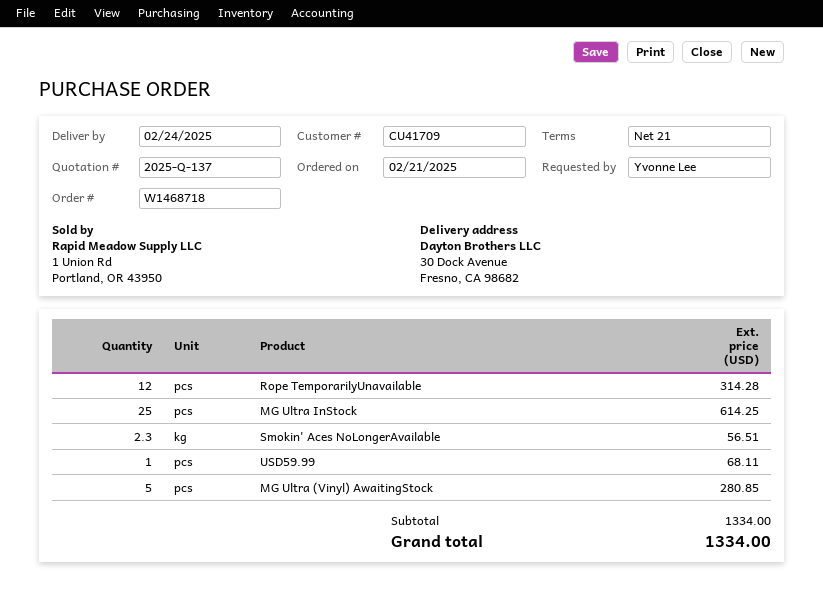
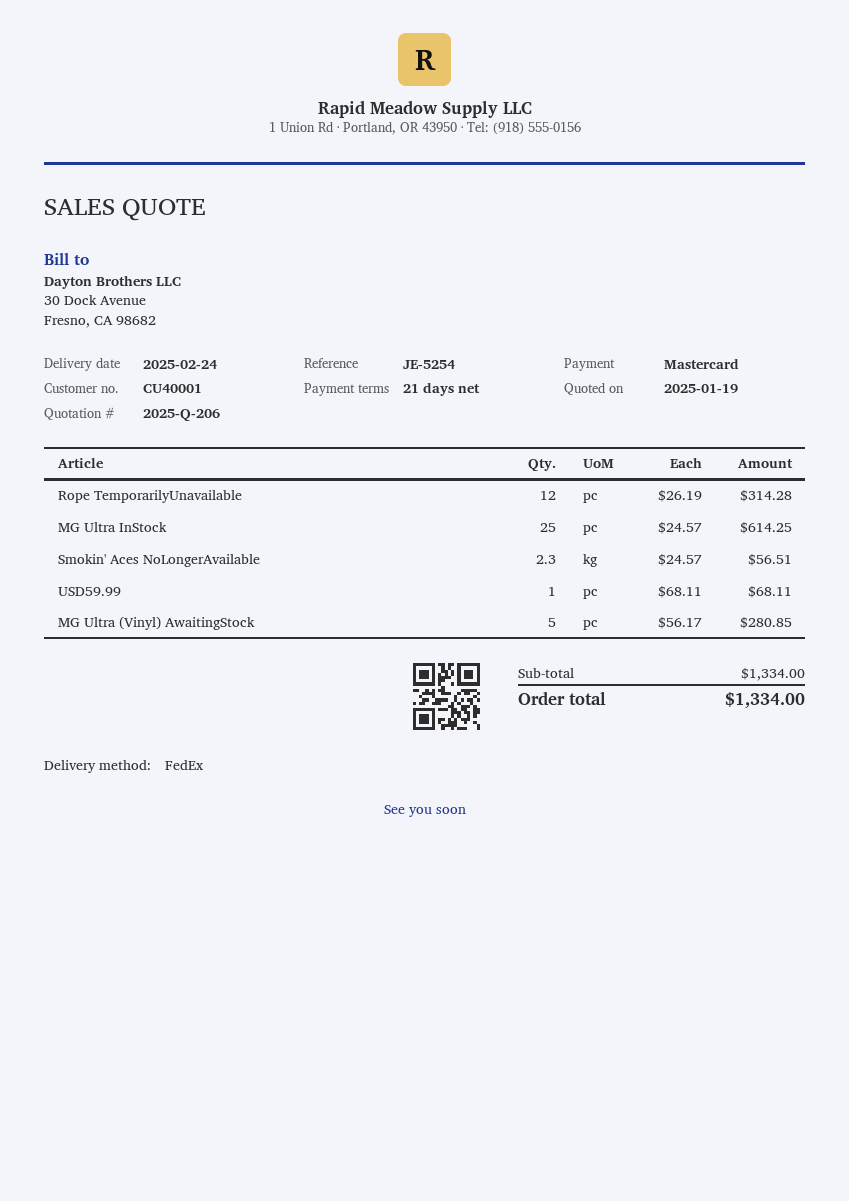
quote number: 2025-Q-137 -> 2025-Q-206
customer number: CU41709 -> CU40001

